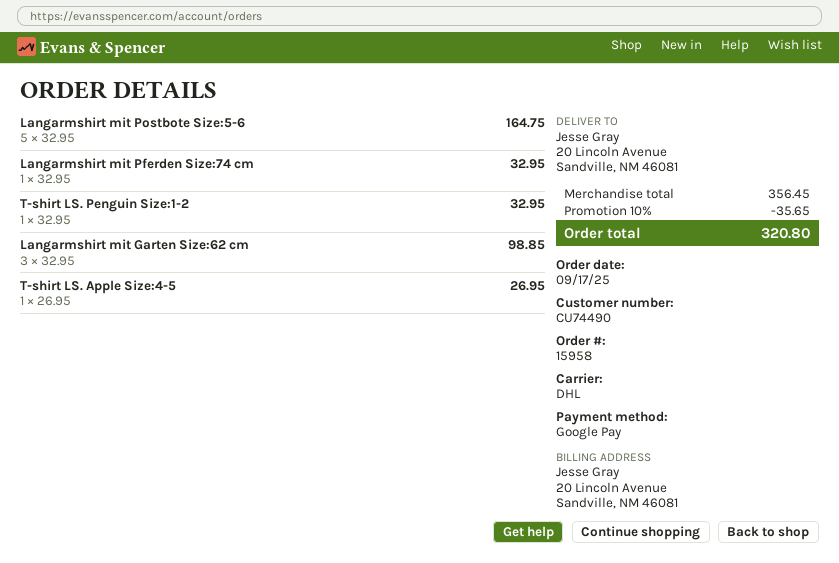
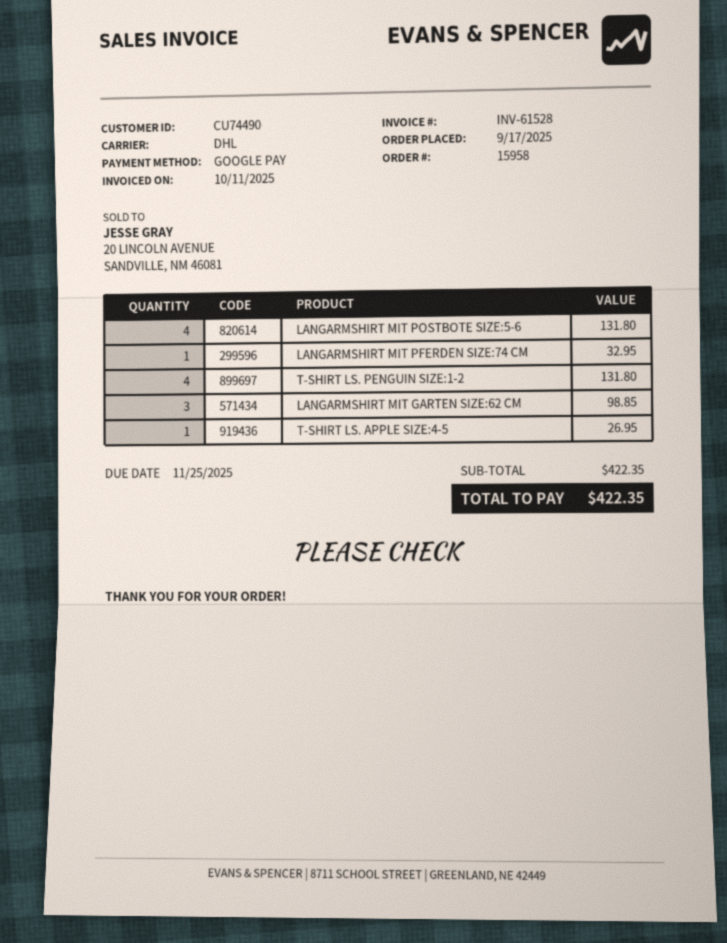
Langarmshirt mit Postbote Size:5-6: 5 for 164.75 -> 4 for 131.80
T-shirt LS. Penguin Size:1-2: 1 for 32.95 -> 4 for 131.80
subtotal: 356.45 -> 422.35
discount: 10% = 35.65 -> none
total: 320.80 -> 422.35

